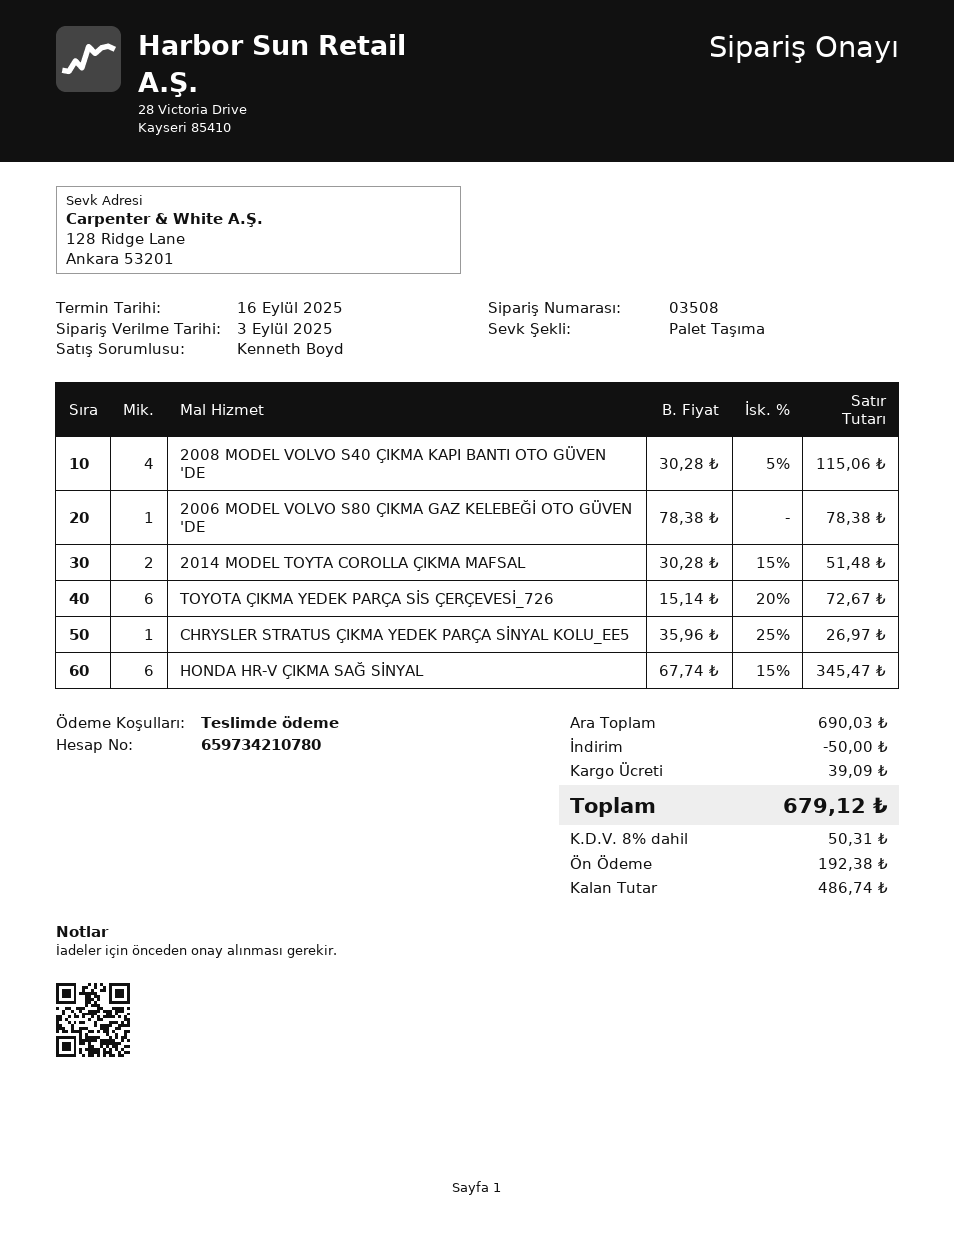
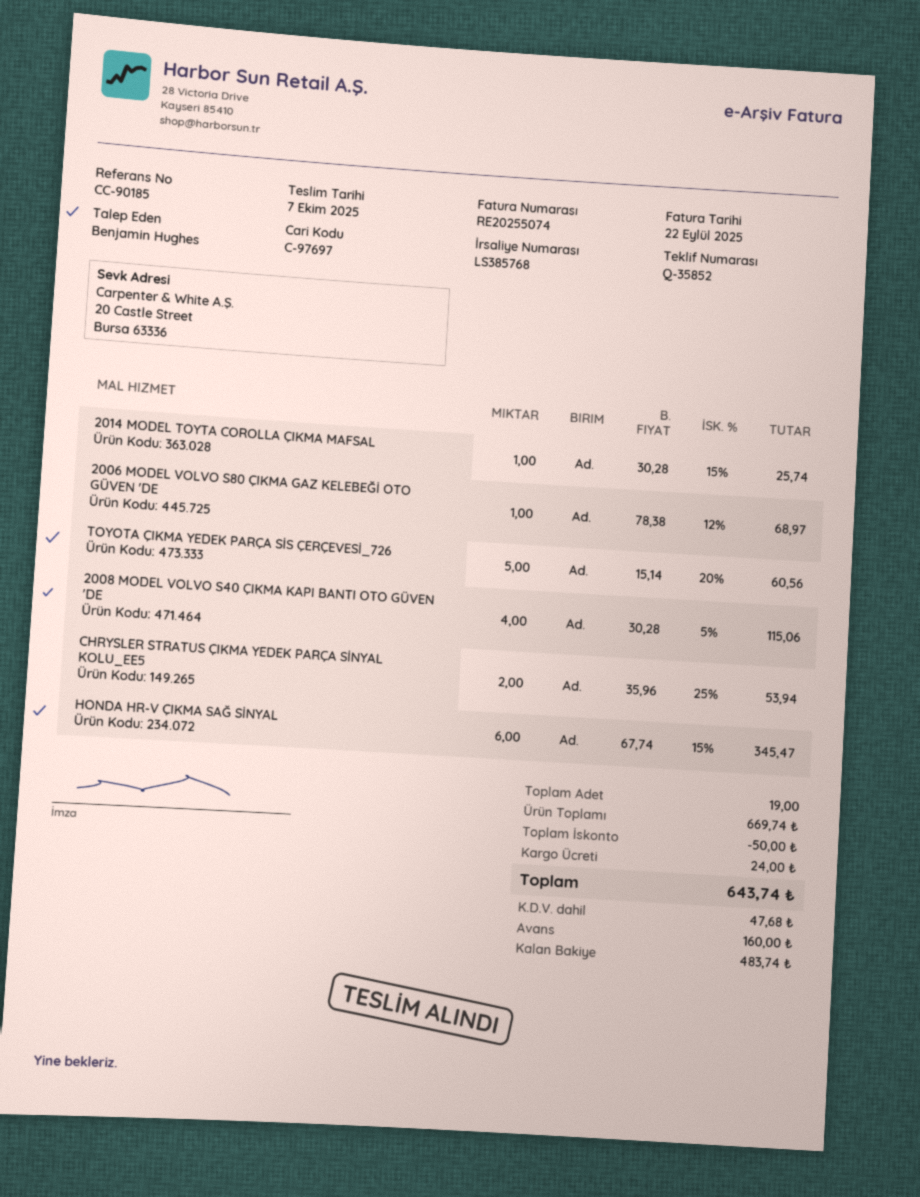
delivery date: 2025-09-16 -> 2025-10-07
ship to: 128 Ridge Lane, Ankara 53201 -> 20 Castle Street, Bursa 63336
2006 MODEL VOLVO S80 ÇIKMA GAZ KELEBEĞİ OTO GÜVEN 'DE: 1 x 78.38 = 78.38 -> 1 x 78.38 - 12% = 68.97
2014 MODEL TOYTA COROLLA ÇIKMA MAFSAL: 2 x 30.28 - 15% = 51.48 -> 1 x 30.28 - 15% = 25.74
TOYOTA ÇIKMA YEDEK PARÇA SİS ÇERÇEVESİ_726: 6 x 15.14 - 20% = 72.67 -> 5 x 15.14 - 20% = 60.56
CHRYSLER STRATUS ÇIKMA YEDEK PARÇA SİNYAL KOLU_EE5: 1 x 35.96 - 25% = 26.97 -> 2 x 35.96 - 25% = 53.94
subtotal: 690.03 -> 669.74
shipping: 39.09 -> 24.00
tax: 50.31 -> 47.68
total: 679.12 -> 643.74
deposit: 192.38 -> 160.00
balance: 486.74 -> 483.74

